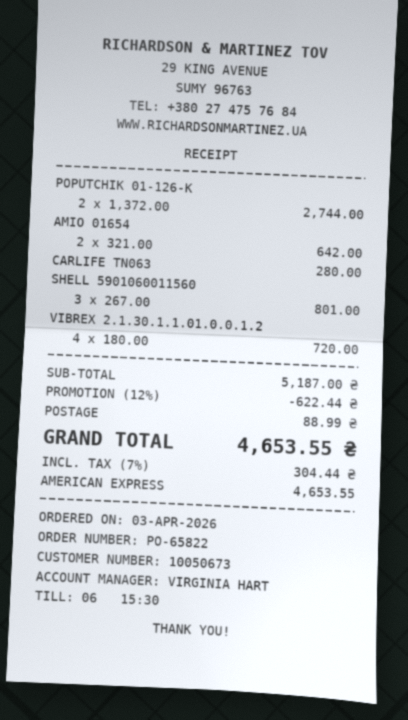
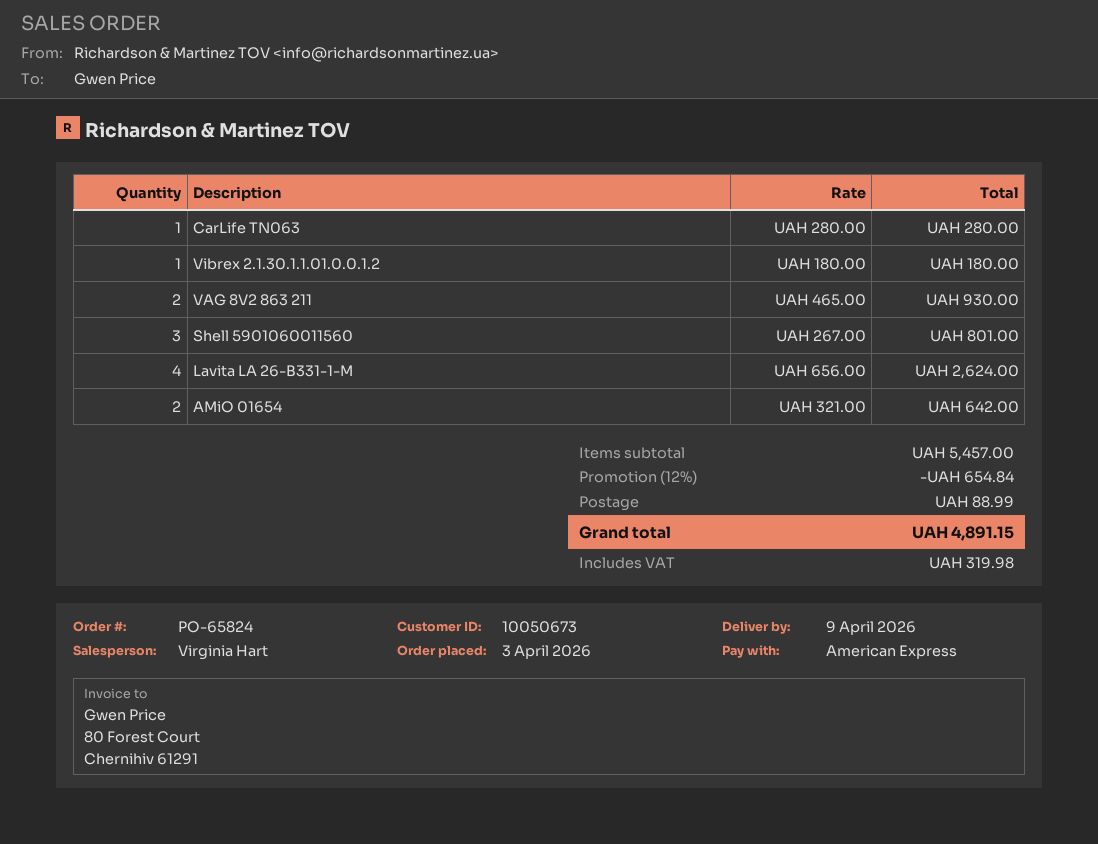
order number: PO-65822 -> PO-65824
POPUTCHIK 01-126-К: 2 x 1372.00 = 2744.00 -> none
VIBREX 2.1.30.1.1.01.0.0.1.2: 4 x 180.00 = 720.00 -> 1 x 180.00 = 180.00
VAG 8V2 863 211: none -> 2 x 465.00 = 930.00
Lavita LA 26-B331-1-M: none -> 4 x 656.00 = 2624.00
subtotal: 5187.00 -> 5457.00
discount: 12% = 622.44 -> 12% = 654.84
tax: 304.44 -> 319.98
total: 4653.55 -> 4891.15

